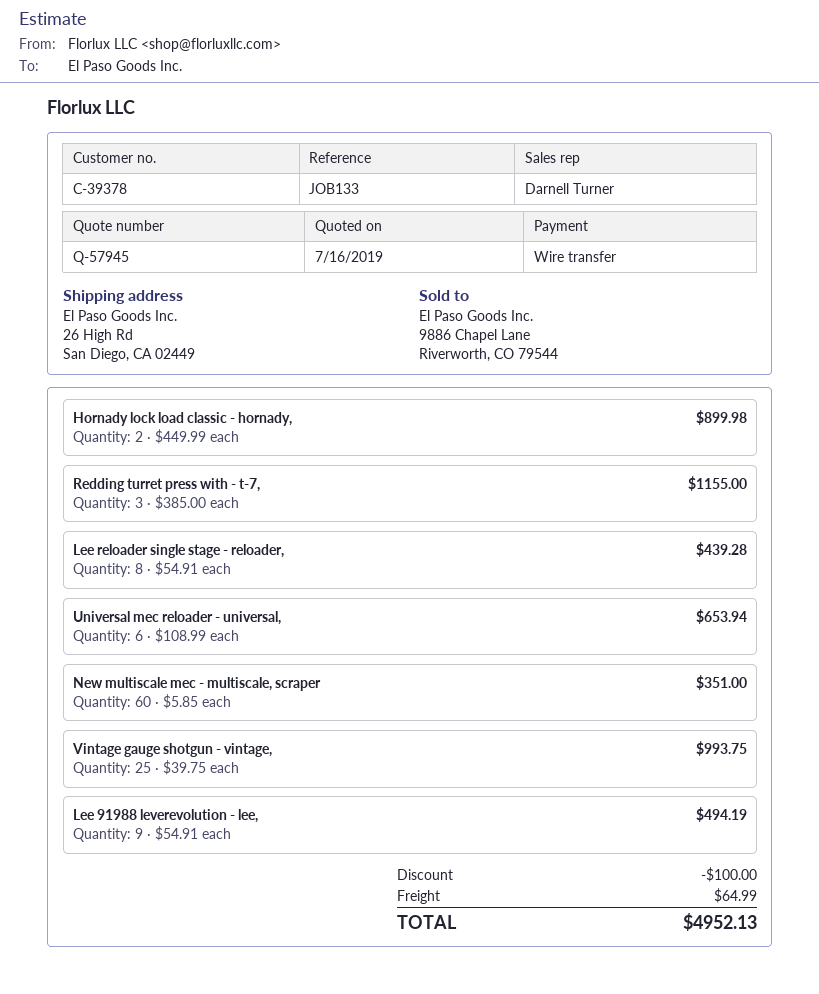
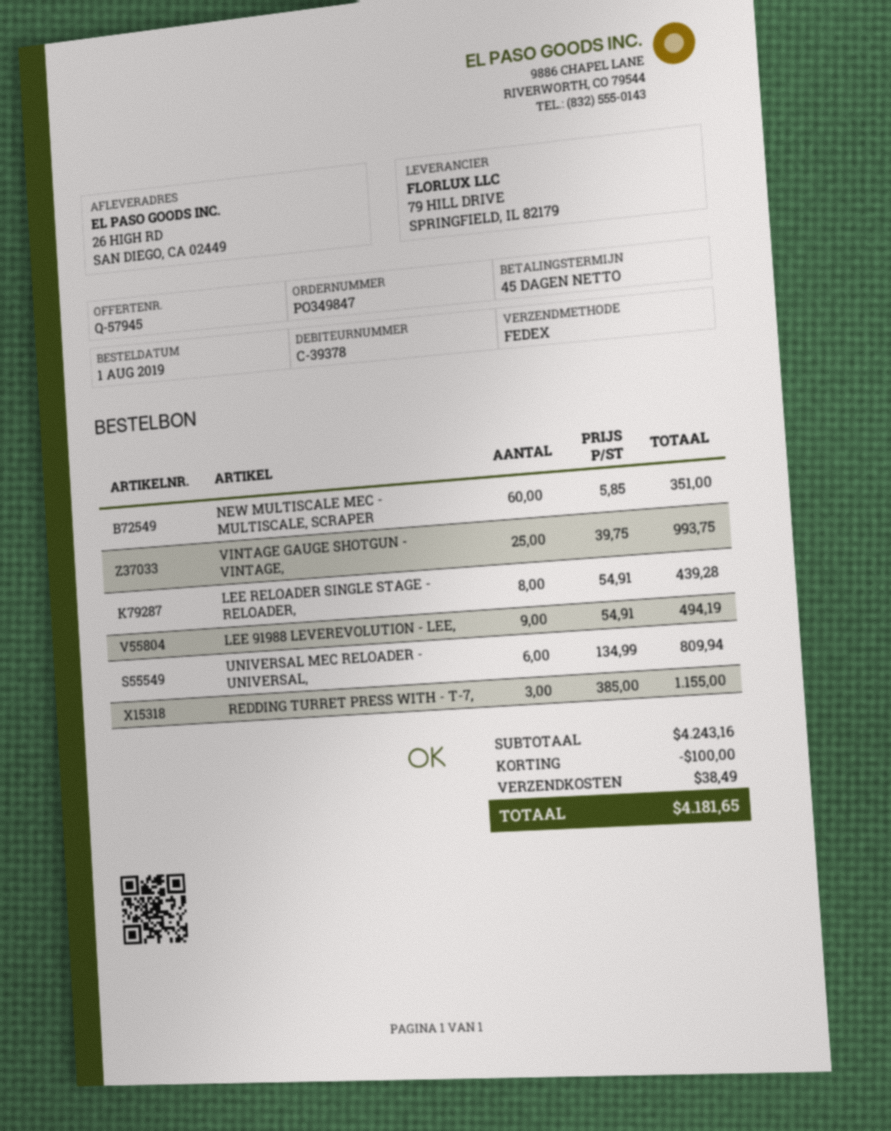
Hornady lock load classic - hornady,: 2 x 449.99 = 899.98 -> none
Universal mec reloader - universal,: 6 x 108.99 = 653.94 -> 6 x 134.99 = 809.94
shipping: 64.99 -> 38.49
total: 4952.13 -> 4181.65

